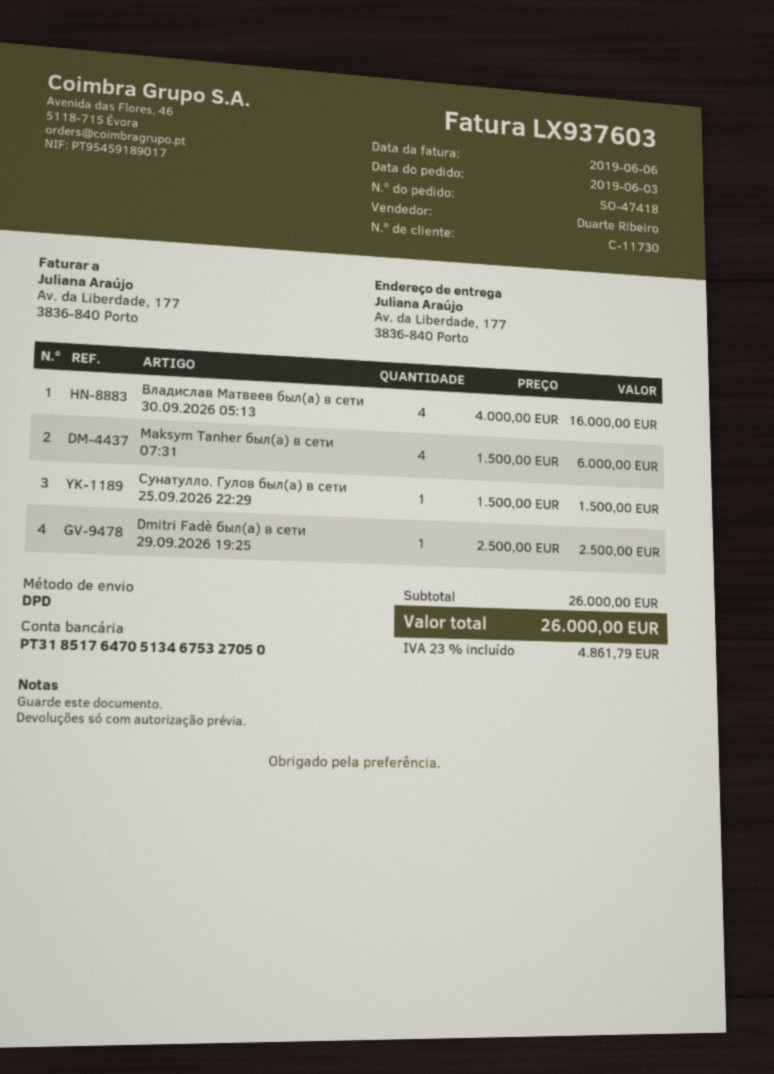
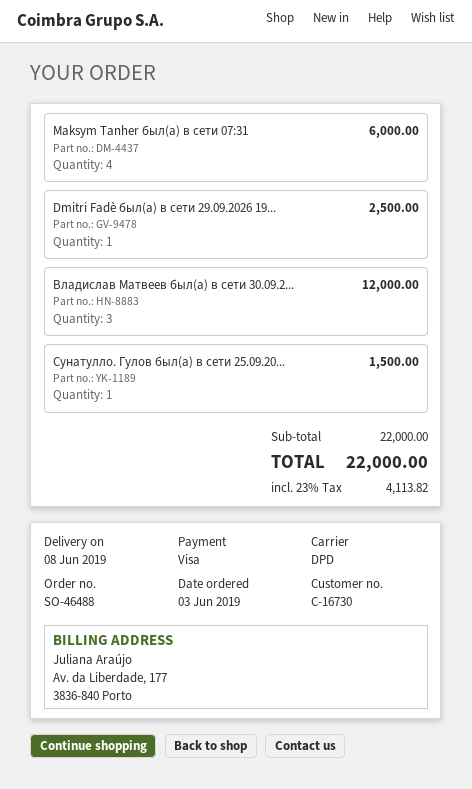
order number: SO-47418 -> SO-46488
customer number: C-11730 -> C-16730
Владислав Матвеев был(а) в сети 30.09.2026 05:13: 4 for 16000.00 -> 3 for 12000.00
subtotal: 26000.00 -> 22000.00
tax: 23% = 4861.79 -> 23% = 4113.82
total: 26000.00 -> 22000.00

